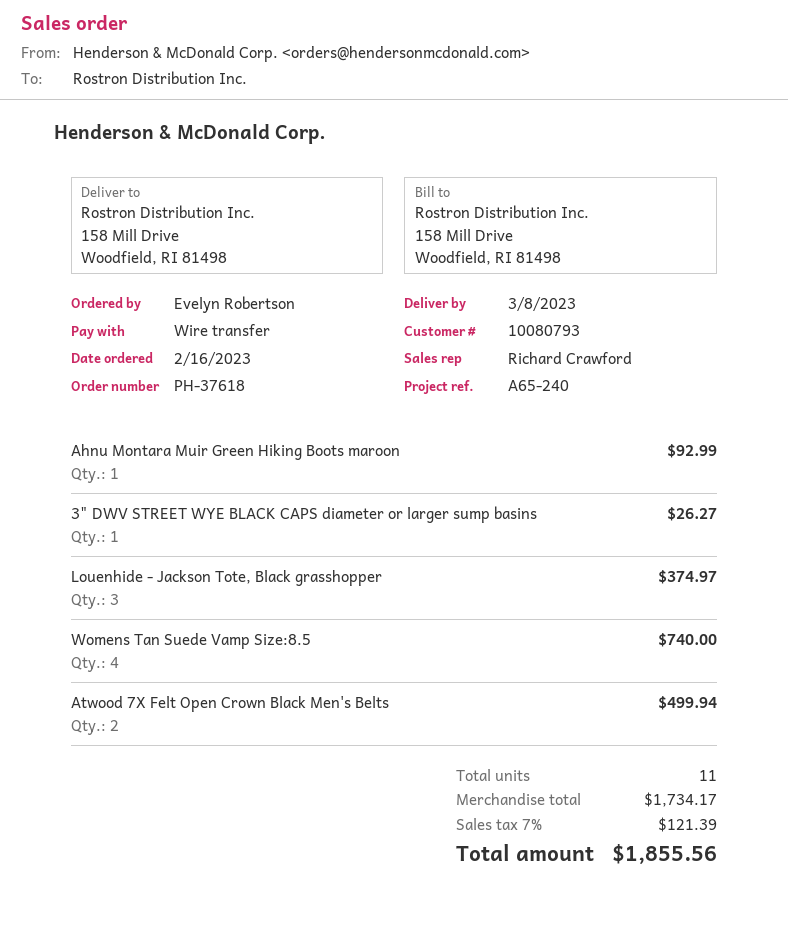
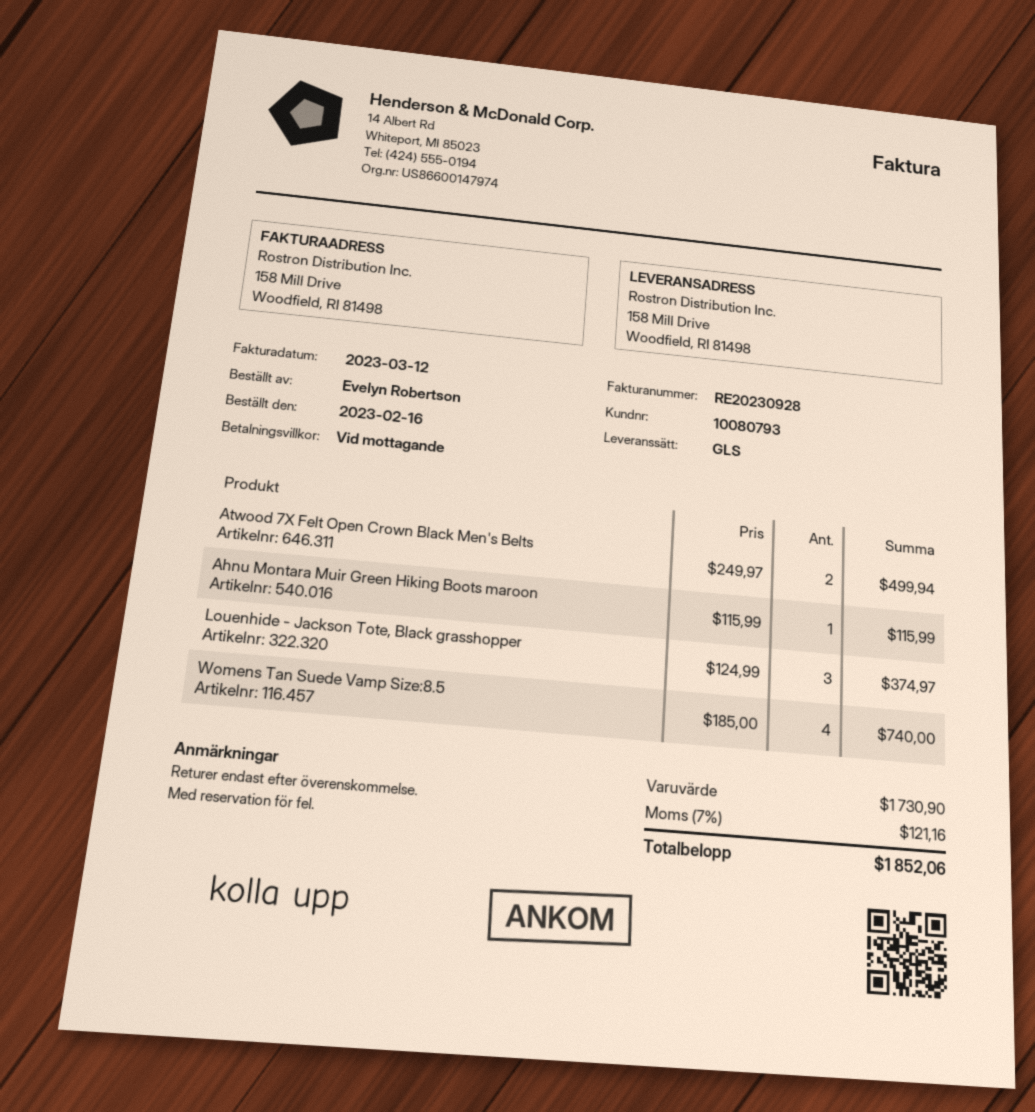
Ahnu Montara Muir Green Hiking Boots maroon: 1 for 92.99 -> 1 for 115.99
3" DWV STREET WYE BLACK CAPS diameter or larger sump basins: 1 for 26.27 -> none
subtotal: 1734.17 -> 1730.90
tax: 7% = 121.39 -> 7% = 121.16
total: 1855.56 -> 1852.06

